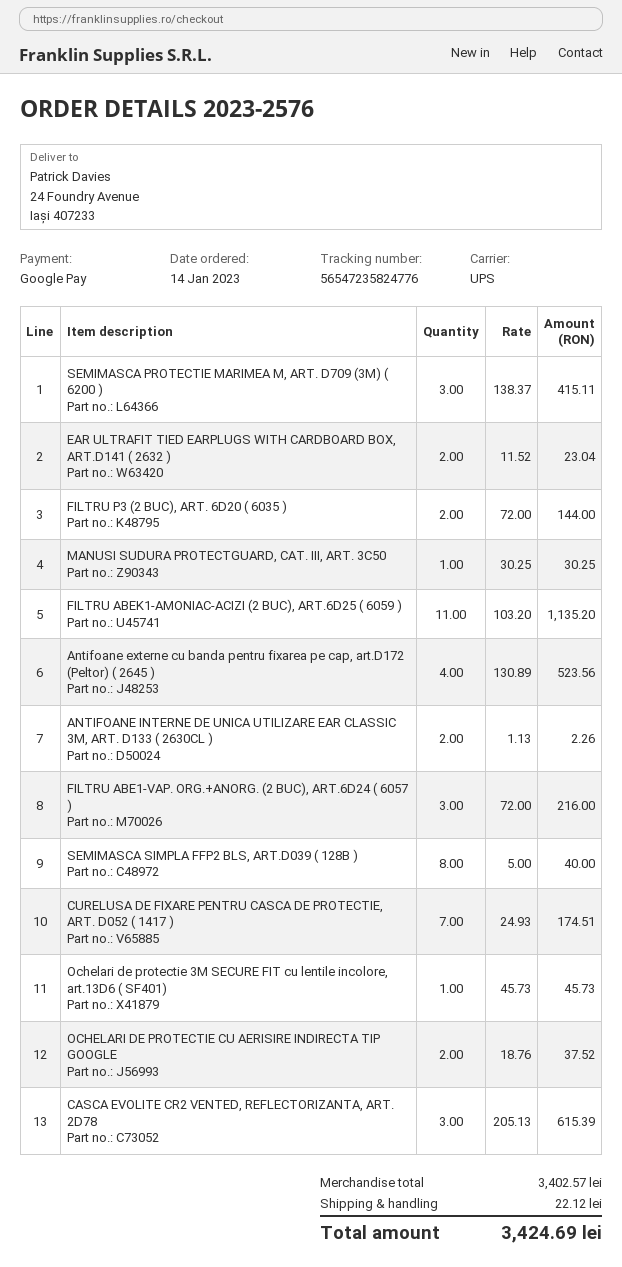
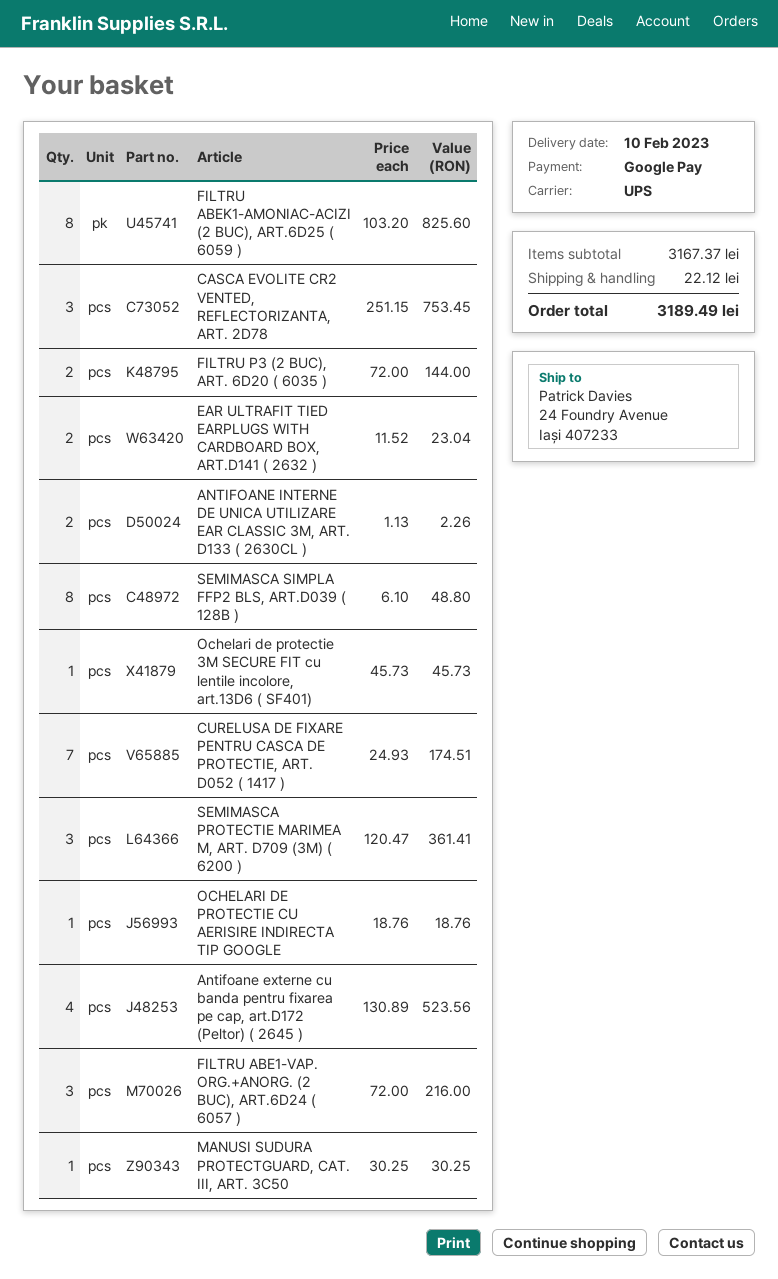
SEMIMASCA PROTECTIE MARIMEA M, ART. D709 (3M) ( 6200 ): 3 x 138.37 = 415.11 -> 3 x 120.47 = 361.41
FILTRU ABEK1-AMONIAC-ACIZI (2 BUC), ART.6D25 ( 6059 ): 11 x 103.20 = 1135.20 -> 8 x 103.20 = 825.60
SEMIMASCA SIMPLA FFP2 BLS, ART.D039 ( 128B ): 8 x 5.00 = 40.00 -> 8 x 6.10 = 48.80
OCHELARI DE PROTECTIE CU AERISIRE INDIRECTA TIP GOOGLE: 2 x 18.76 = 37.52 -> 1 x 18.76 = 18.76
CASCA EVOLITE CR2 VENTED, REFLECTORIZANTA, ART. 2D78: 3 x 205.13 = 615.39 -> 3 x 251.15 = 753.45
subtotal: 3402.57 -> 3167.37
total: 3424.69 -> 3189.49

